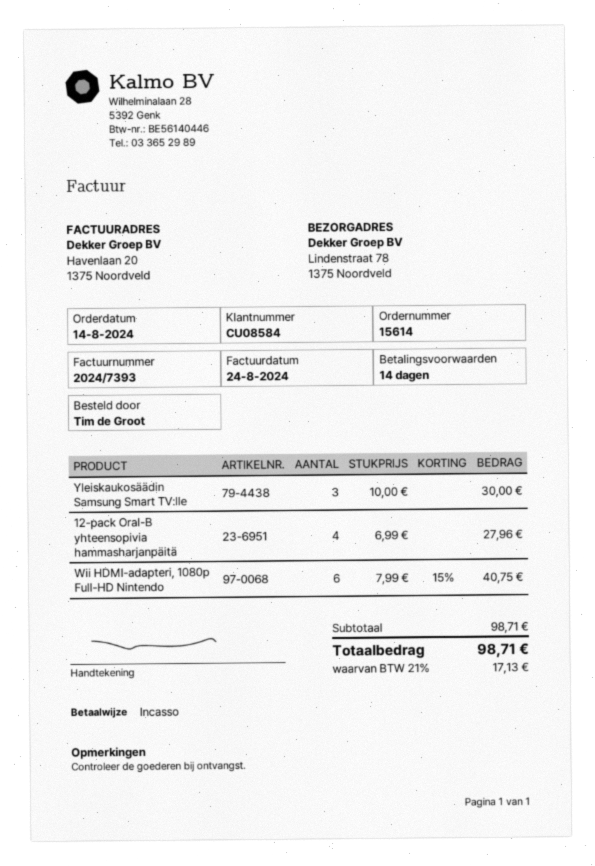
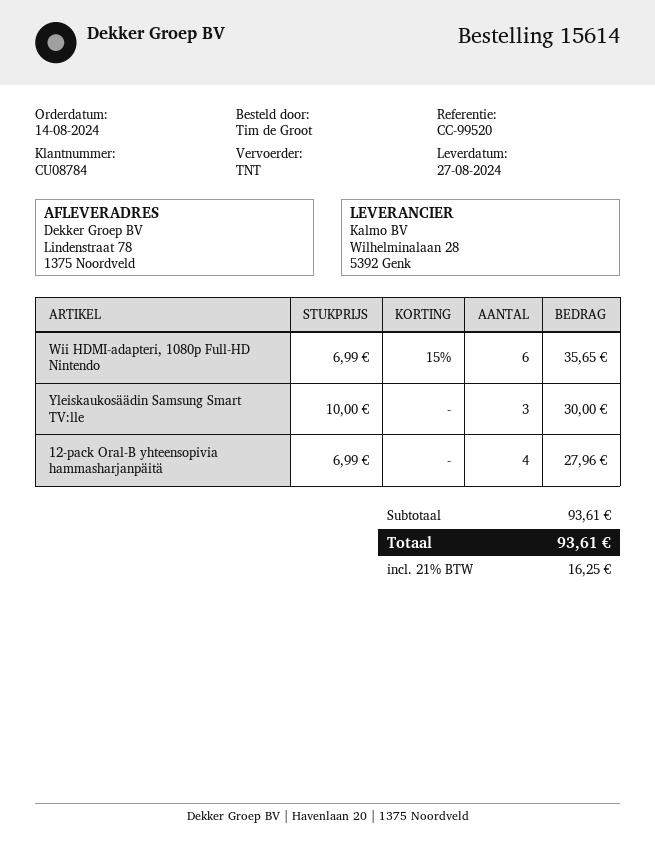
customer number: CU08584 -> CU08784
Wii HDMI-adapteri, 1080p Full-HD Nintendo: 6 x 7.99 - 15% = 40.75 -> 6 x 6.99 - 15% = 35.65
subtotal: 98.71 -> 93.61
tax: 21% = 17.13 -> 21% = 16.25
total: 98.71 -> 93.61

